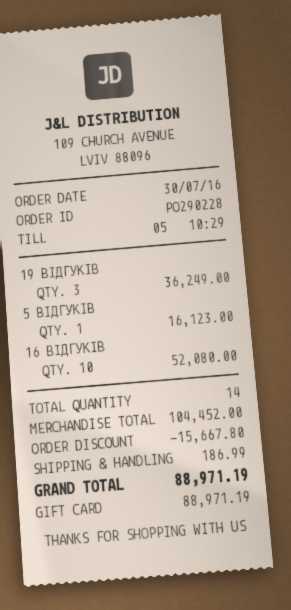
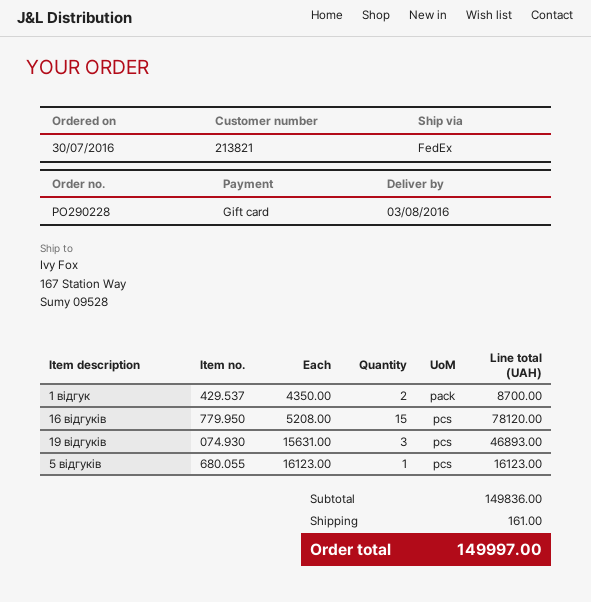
19 ВІДГУКІВ: 3 for 36249.00 -> 3 for 46893.00
16 ВІДГУКІВ: 10 for 52080.00 -> 15 for 78120.00
1 відгук: none -> 2 for 8700.00
subtotal: 104452.00 -> 149836.00
discount: 15667.80 -> none
shipping: 186.99 -> 161.00
total: 88971.19 -> 149997.00

